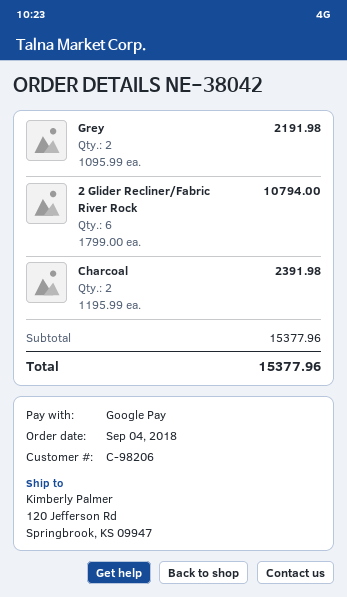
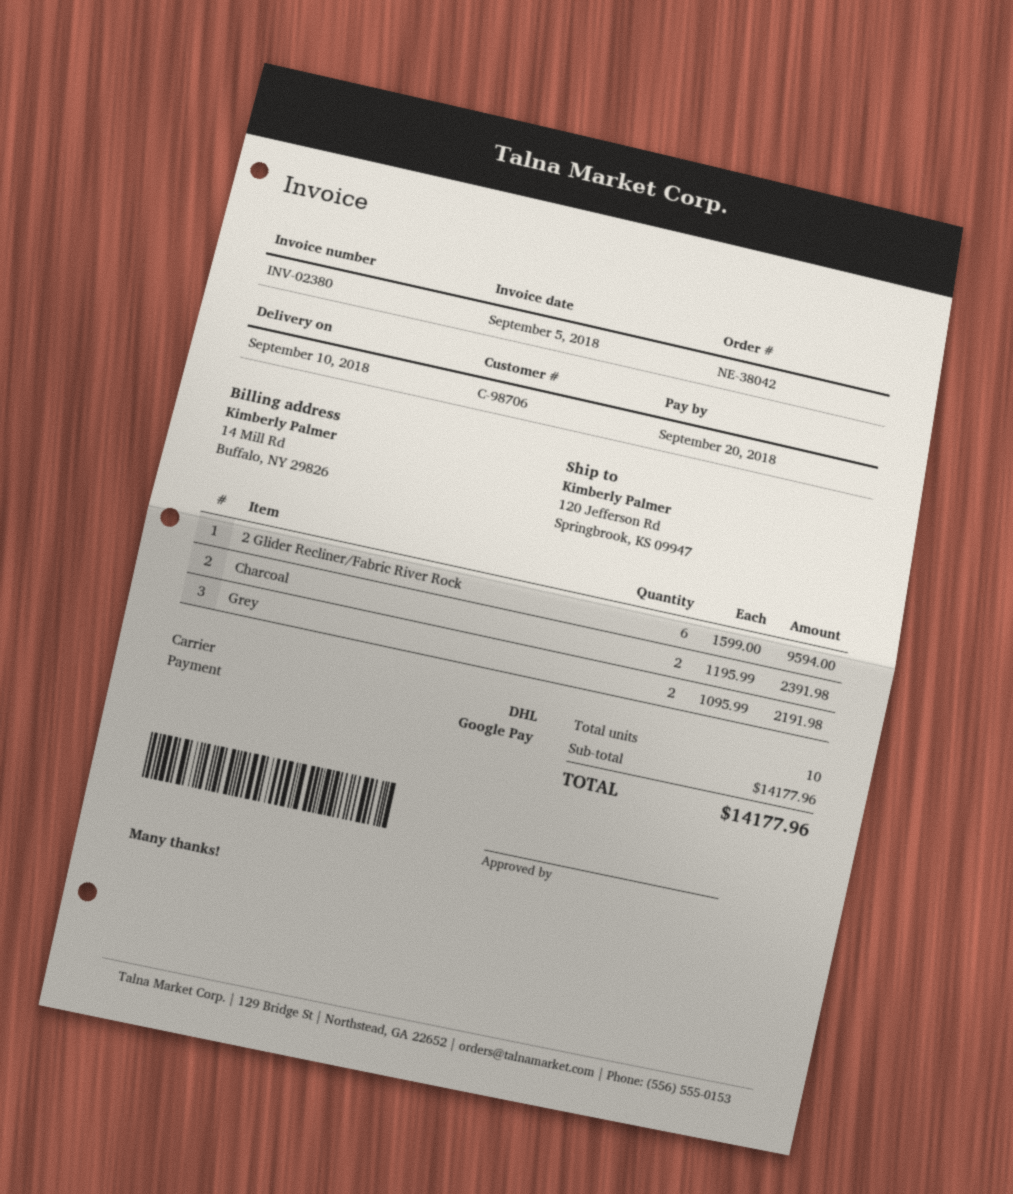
customer number: C-98206 -> C-98706
2 Glider Recliner/Fabric River Rock: 6 x 1799.00 = 10794.00 -> 6 x 1599.00 = 9594.00
subtotal: 15377.96 -> 14177.96
total: 15377.96 -> 14177.96

